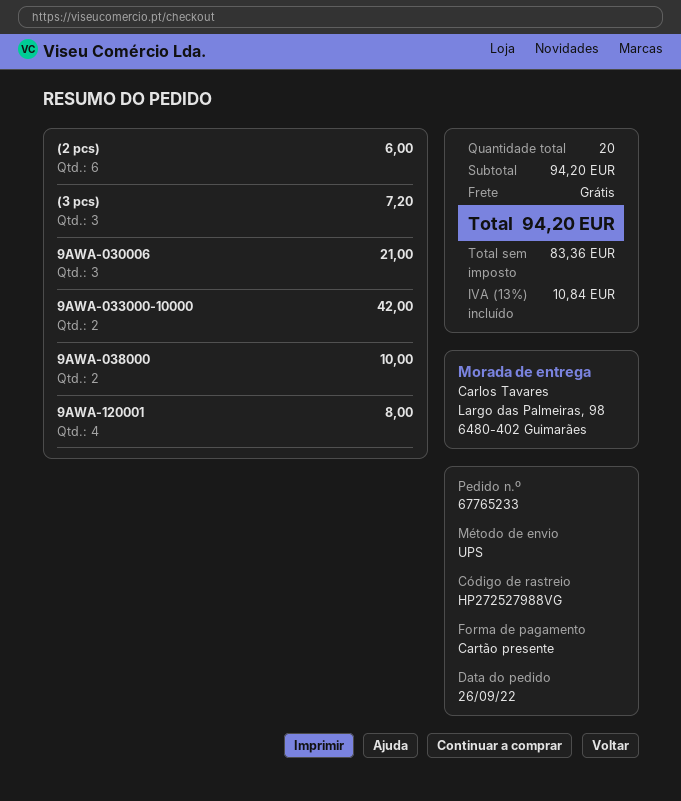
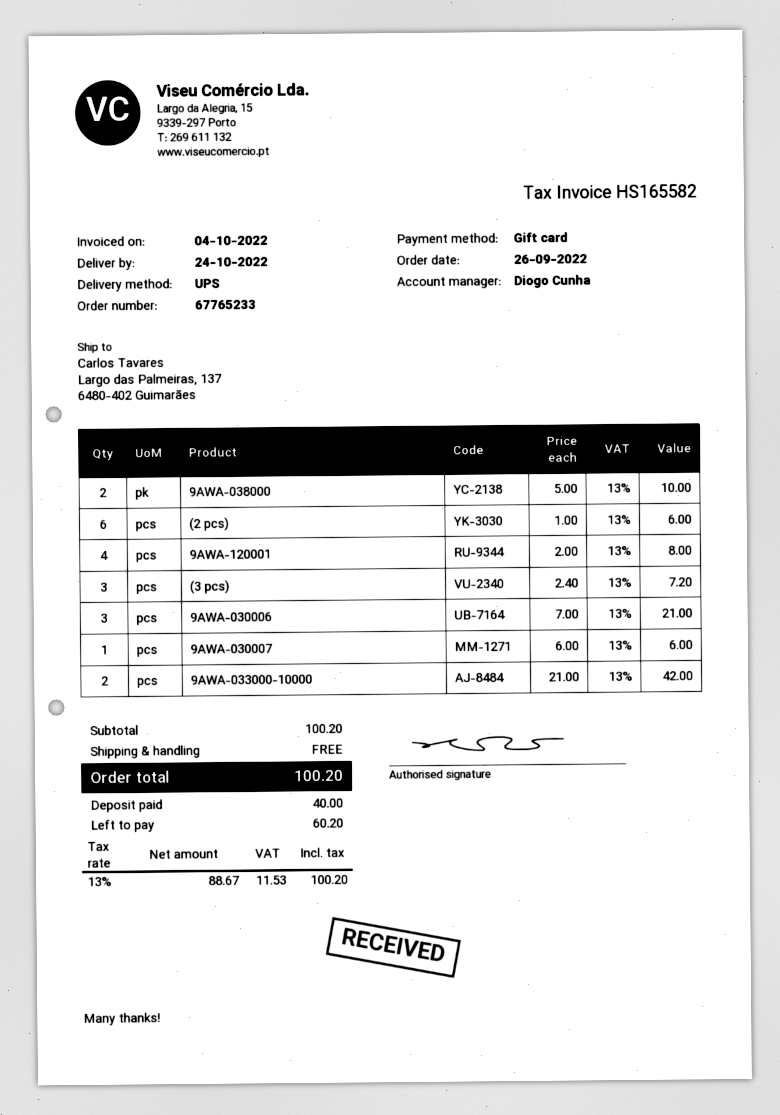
ship to: Largo das Palmeiras, 98, 6480-402 Guimarães -> Largo das Palmeiras, 137, 6480-402 Guimarães
9AWA-030007: none -> 1 for 6.00
subtotal: 94.20 -> 100.20
net: 83.36 -> 88.67
tax: 13% = 10.84 -> 13% = 11.53
total: 94.20 -> 100.20

